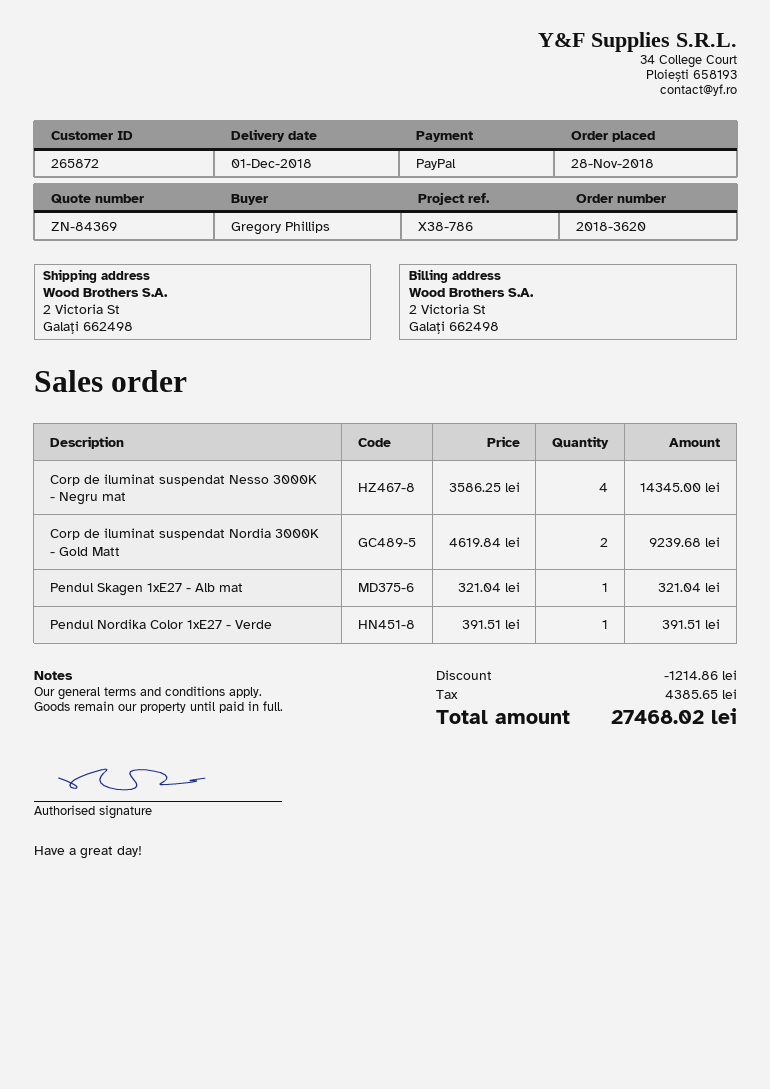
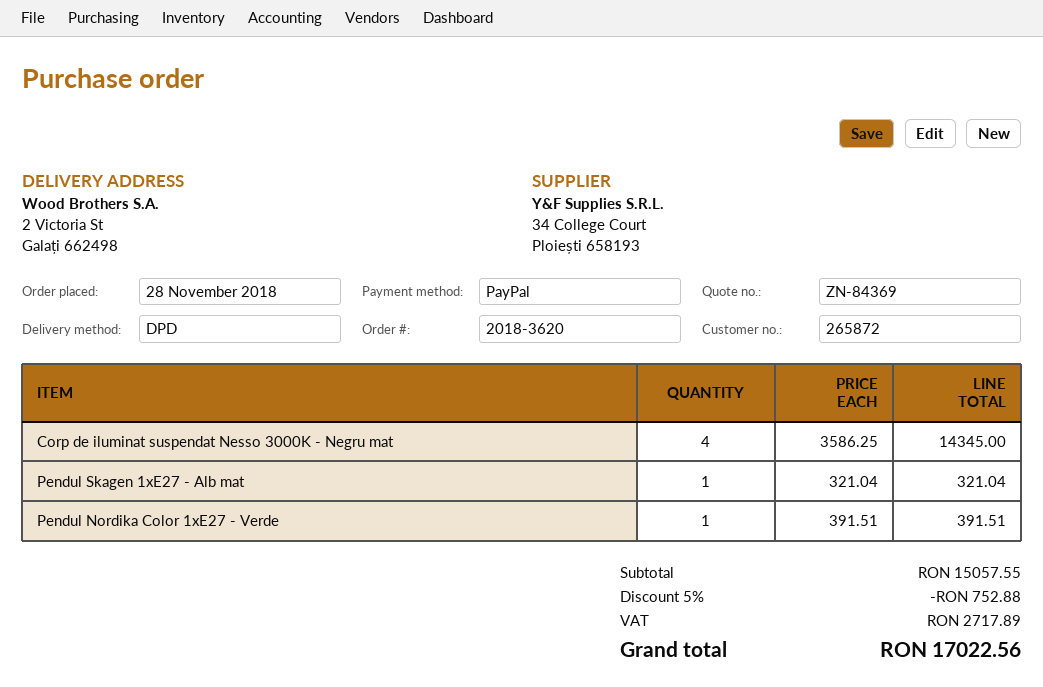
Corp de iluminat suspendat Nordia 3000K - Gold Matt: 2 x 4619.84 = 9239.68 -> none
discount: 1214.86 -> 752.88
tax: 4385.65 -> 2717.89
total: 27468.02 -> 17022.56

